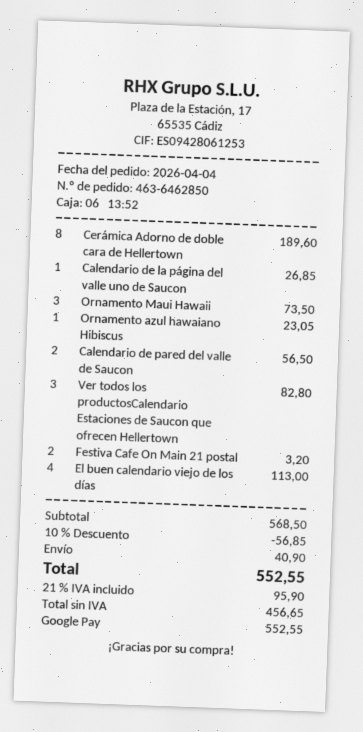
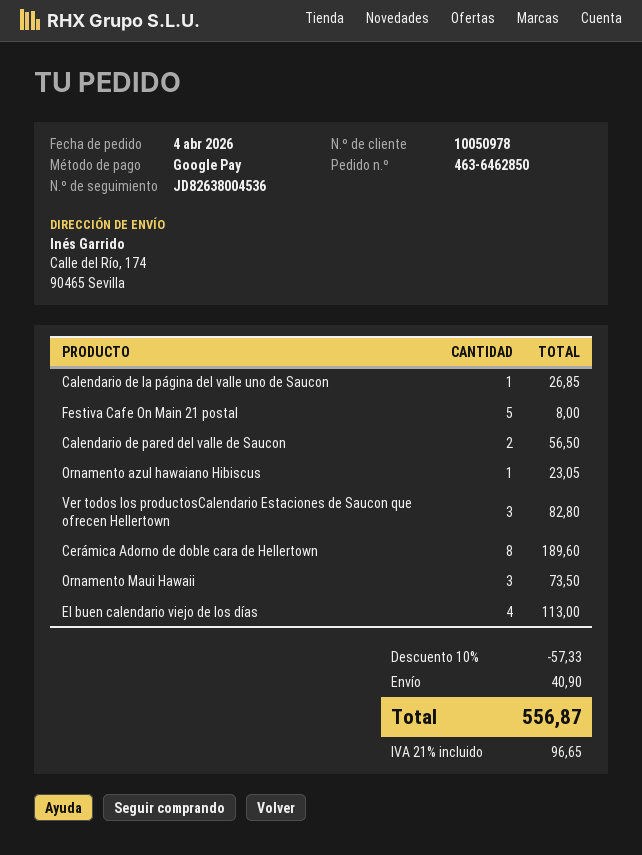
Festiva Cafe On Main 21 postal: 2 for 3.20 -> 5 for 8.00
discount: 10% = 56.85 -> 10% = 57.33
tax: 21% = 95.90 -> 21% = 96.65
total: 552.55 -> 556.87

